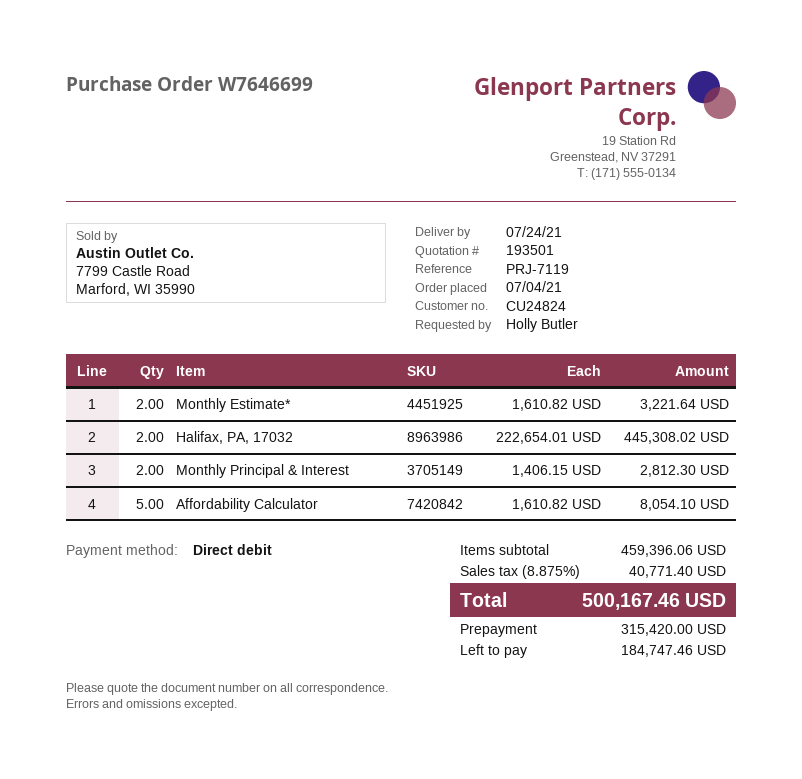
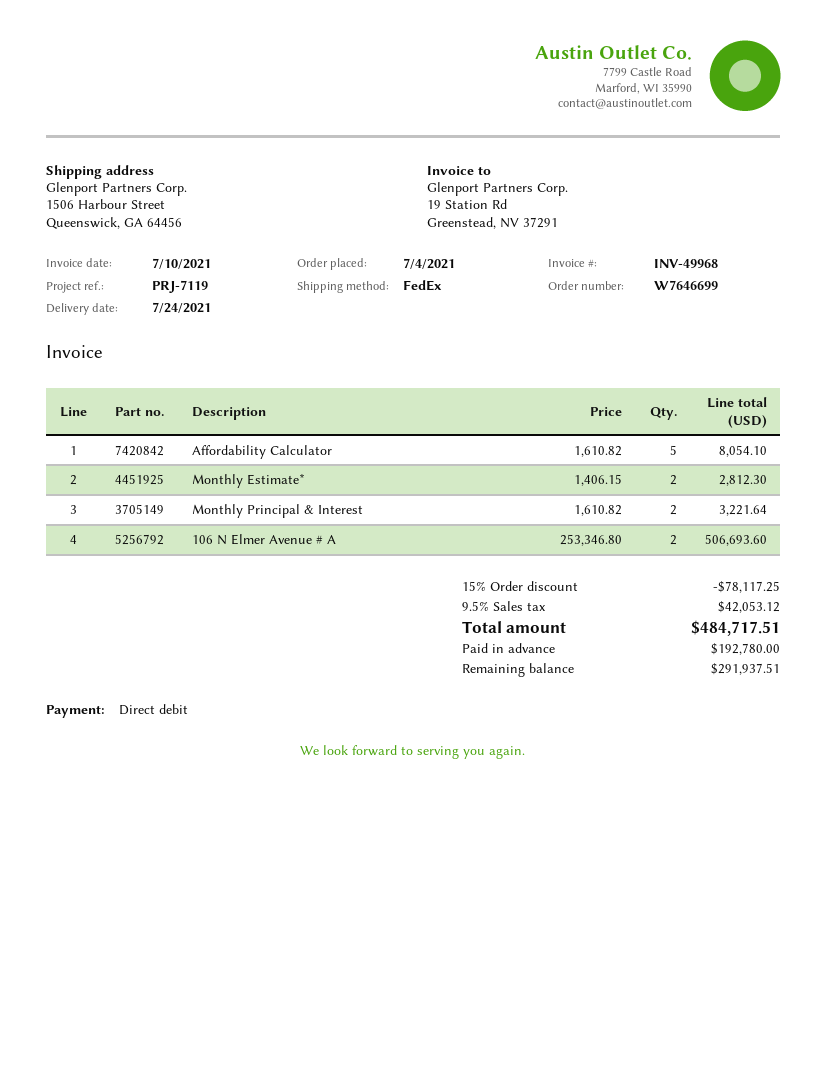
Monthly Estimate*: 2 x 1610.82 = 3221.64 -> 2 x 1406.15 = 2812.30
Halifax, PA, 17032: 2 x 222654.01 = 445308.02 -> none
Monthly Principal & Interest: 2 x 1406.15 = 2812.30 -> 2 x 1610.82 = 3221.64
106 N Elmer Avenue # A: none -> 2 x 253346.80 = 506693.60
discount: none -> 15% = 78117.25
tax: 8.875% = 40771.40 -> 9.5% = 42053.12
total: 500167.46 -> 484717.51
deposit: 315420.00 -> 192780.00
balance: 184747.46 -> 291937.51

